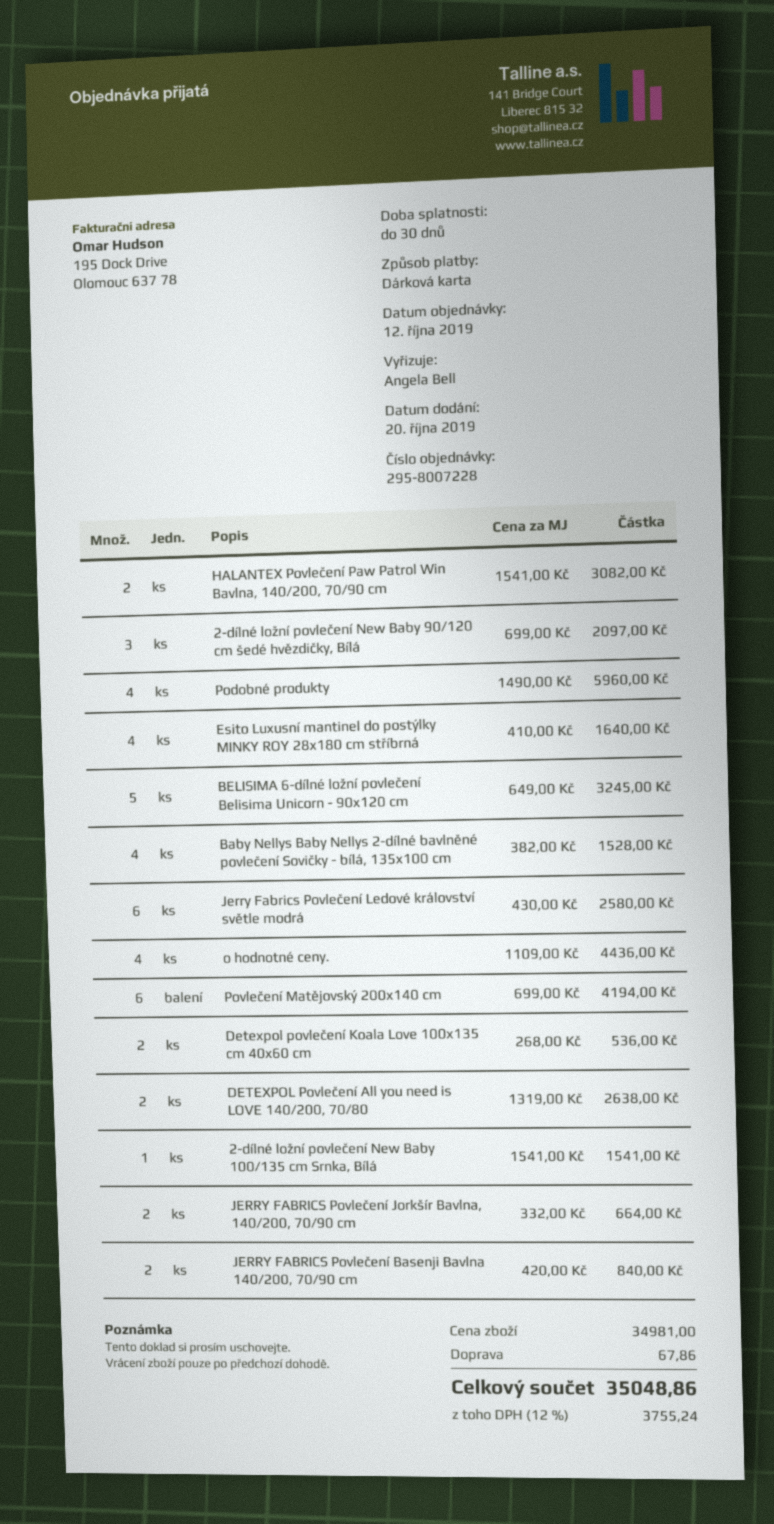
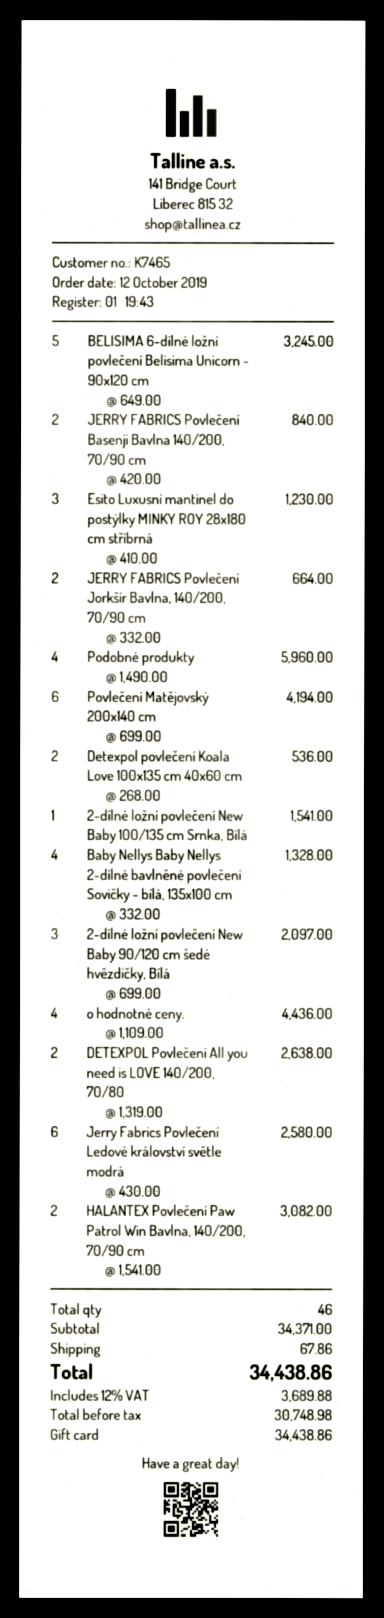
Esito Luxusní mantinel do postýlky MINKY ROY 28x180 cm stříbrná: 4 x 410.00 = 1640.00 -> 3 x 410.00 = 1230.00
Baby Nellys Baby Nellys 2-dílné bavlněné povlečení Sovičky - bílá, 135x100 cm: 4 x 382.00 = 1528.00 -> 4 x 332.00 = 1328.00
subtotal: 34981.00 -> 34371.00
tax: 12% = 3755.24 -> 12% = 3689.88
total: 35048.86 -> 34438.86

